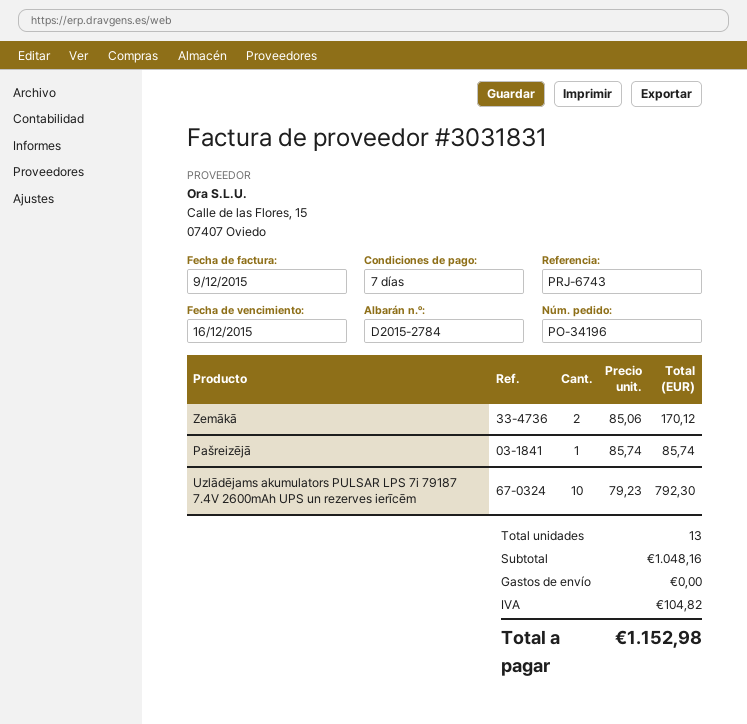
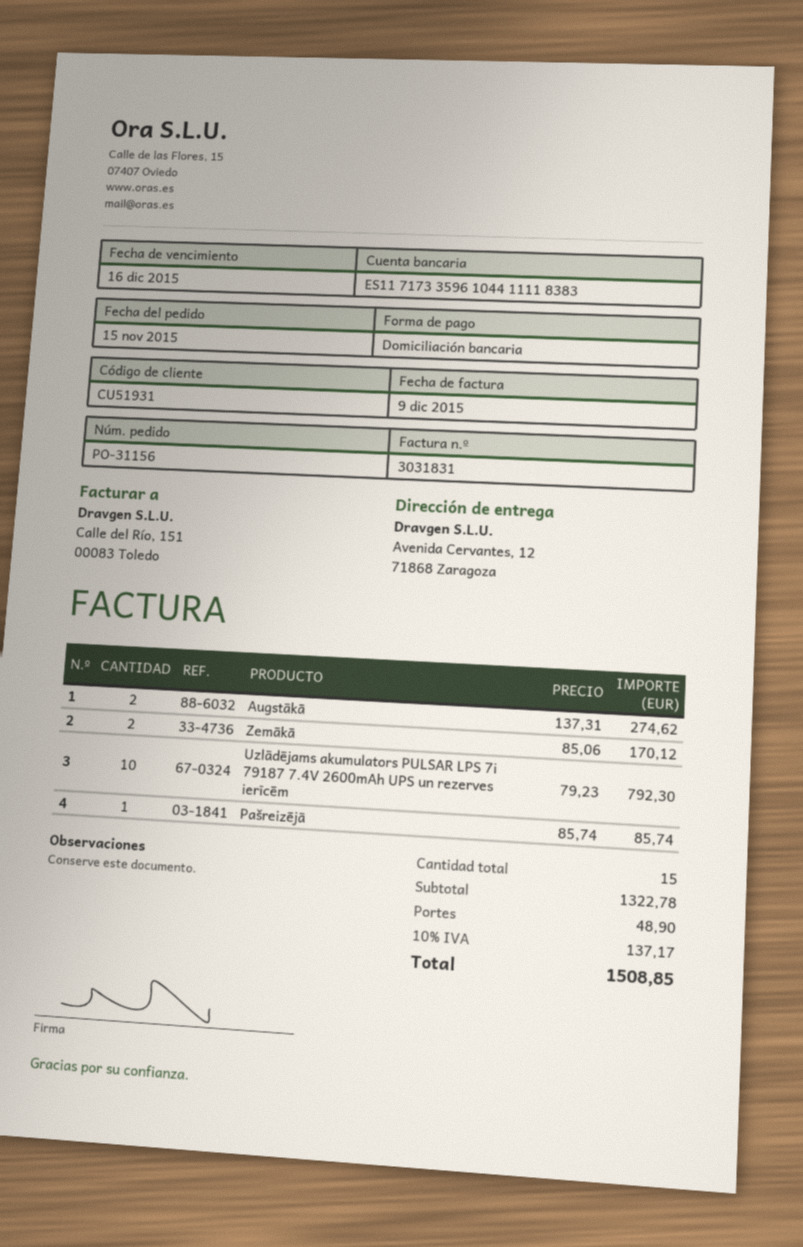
order number: PO-34196 -> PO-31156
Augstākā: none -> 2 x 137.31 = 274.62
total quantity: 13 -> 15
subtotal: 1048.16 -> 1322.78
shipping: 0.00 -> 48.90
tax: 104.82 -> 137.17
total: 1152.98 -> 1508.85

